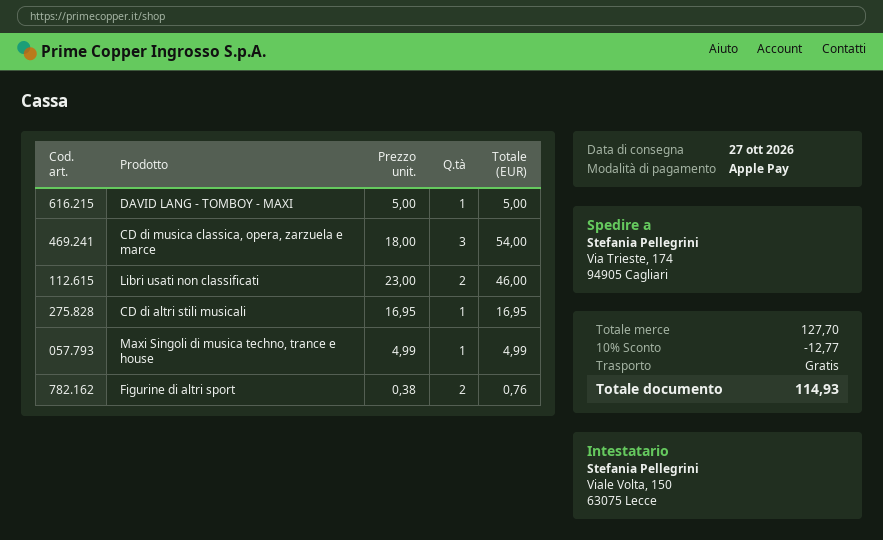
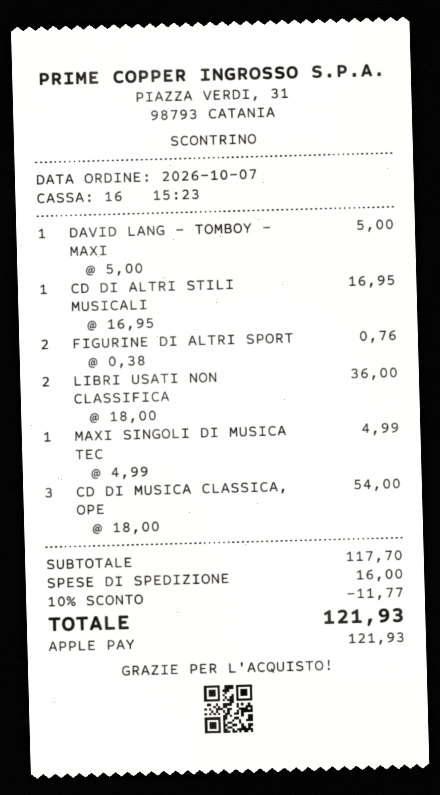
Libri usati non classificati: 2 x 23.00 = 46.00 -> 2 x 18.00 = 36.00
subtotal: 127.70 -> 117.70
discount: 10% = 12.77 -> 10% = 11.77
shipping: 0.00 -> 16.00
total: 114.93 -> 121.93

